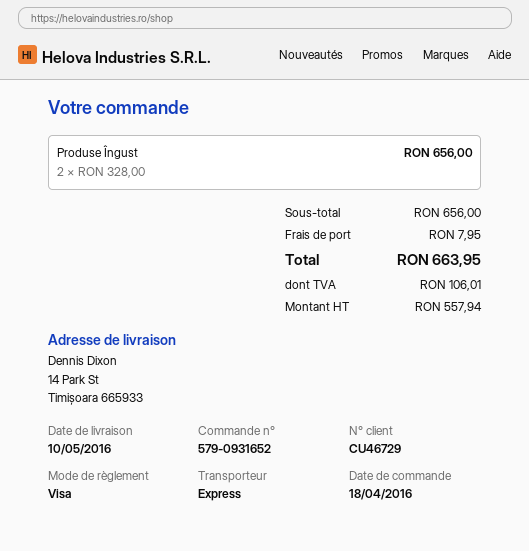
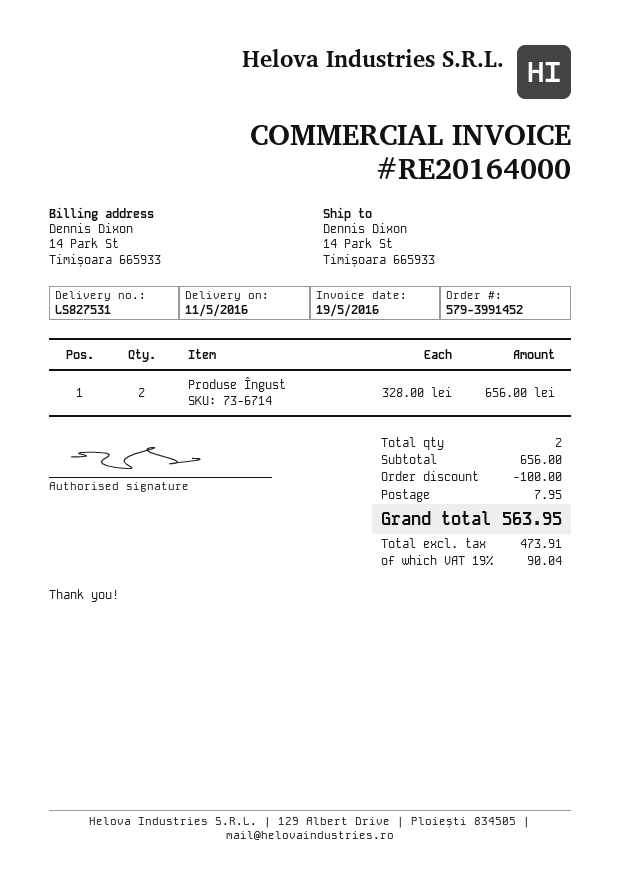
order number: 579-0931652 -> 579-3991452
delivery date: 2016-05-10 -> 2016-05-11
discount: none -> 100.00
net: 557.94 -> 473.91
tax: 106.01 -> 90.04
total: 663.95 -> 563.95

